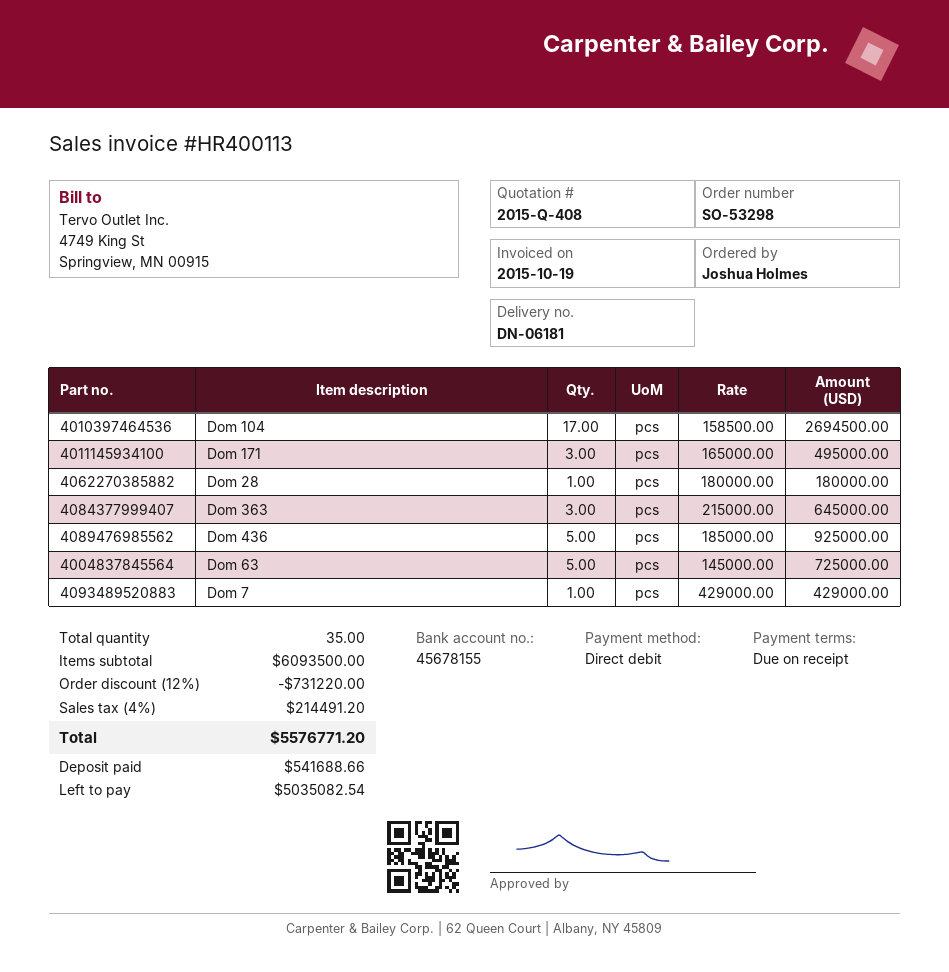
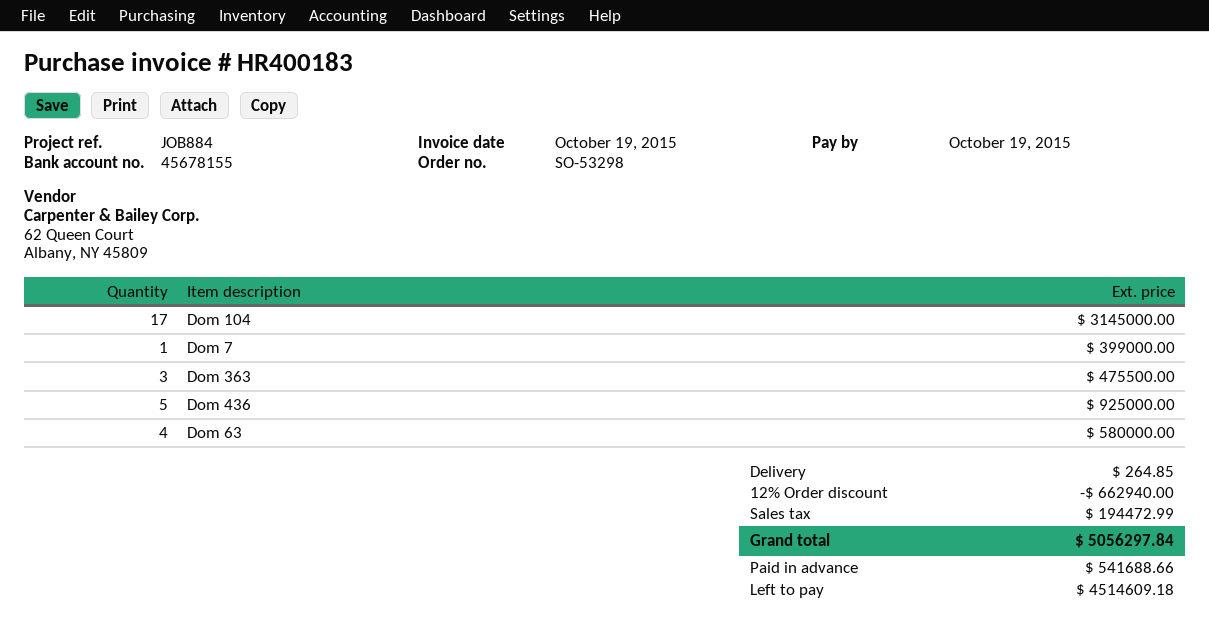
invoice number: HR400113 -> HR400183
Dom 104: 17 for 2694500.00 -> 17 for 3145000.00
Dom 171: 3 for 495000.00 -> none
Dom 28: 1 for 180000.00 -> none
Dom 363: 3 for 645000.00 -> 3 for 475500.00
Dom 63: 5 for 725000.00 -> 4 for 580000.00
Dom 7: 1 for 429000.00 -> 1 for 399000.00
discount: 12% = 731220.00 -> 12% = 662940.00
shipping: none -> 264.85
tax: 214491.20 -> 194472.99
total: 5576771.20 -> 5056297.84
balance: 5035082.54 -> 4514609.18

